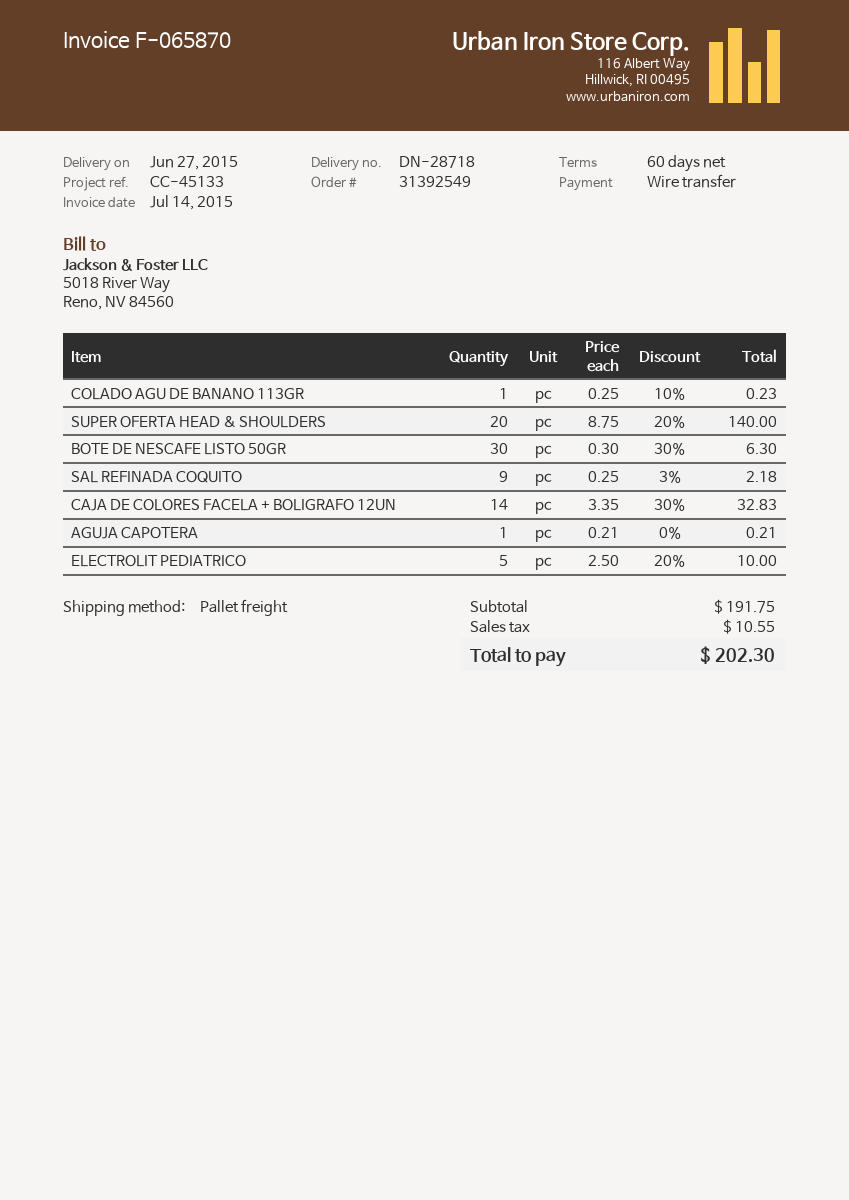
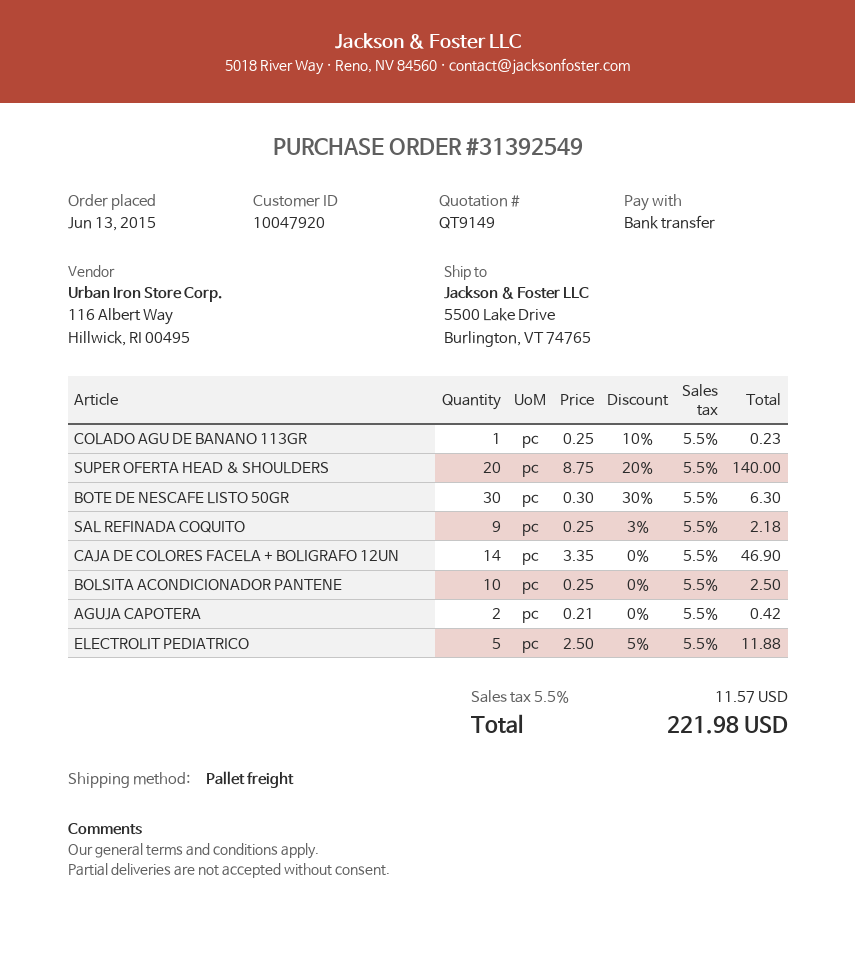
CAJA DE COLORES FACELA + BOLIGRAFO 12UN: 14 x 3.35 - 30% = 32.83 -> 14 x 3.35 = 46.90
AGUJA CAPOTERA: 1 x 0.21 = 0.21 -> 2 x 0.21 = 0.42
ELECTROLIT PEDIATRICO: 5 x 2.50 - 20% = 10.00 -> 5 x 2.50 - 5% = 11.88
BOLSITA ACONDICIONADOR PANTENE: none -> 10 x 0.25 = 2.50
tax: 10.55 -> 11.57
total: 202.30 -> 221.98

